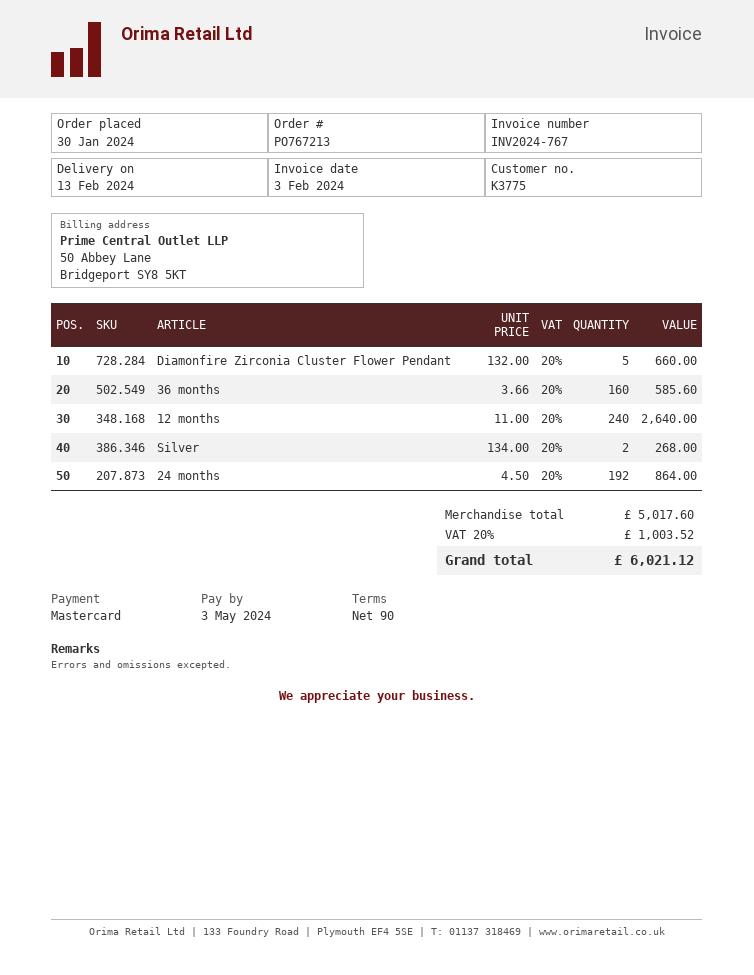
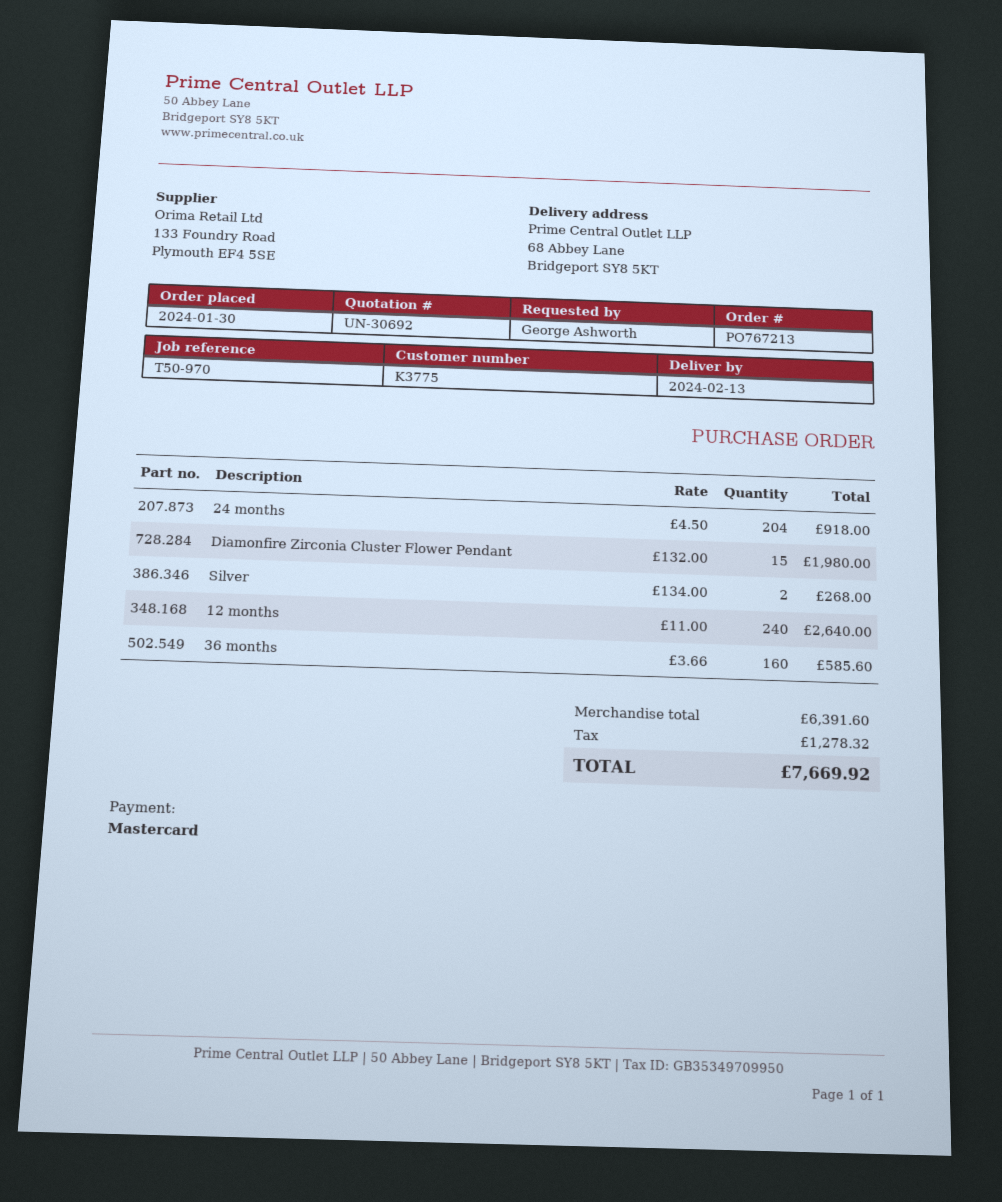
Diamonfire Zirconia Cluster Flower Pendant: 5 x 132.00 = 660.00 -> 15 x 132.00 = 1980.00
24 months: 192 x 4.50 = 864.00 -> 204 x 4.50 = 918.00
subtotal: 5017.60 -> 6391.60
tax: 1003.52 -> 1278.32
total: 6021.12 -> 7669.92

